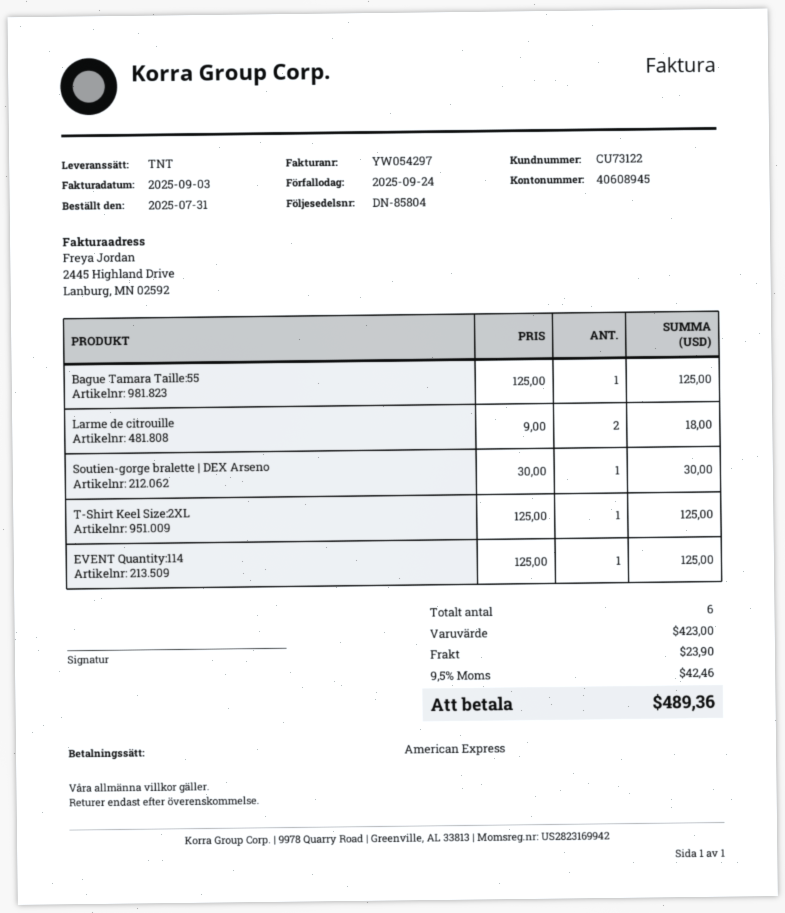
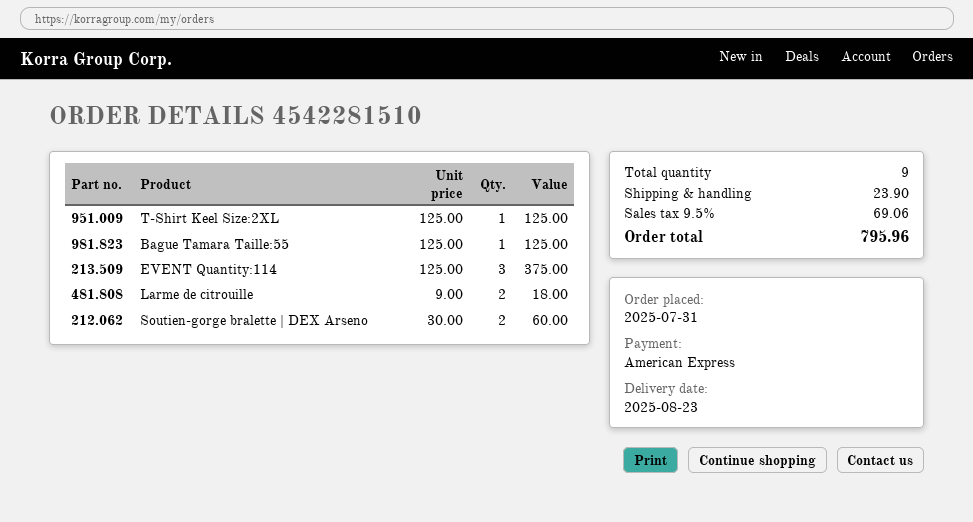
Soutien-gorge bralette | DEX Arseno: 1 x 30.00 = 30.00 -> 2 x 30.00 = 60.00
EVENT Quantity:114: 1 x 125.00 = 125.00 -> 3 x 125.00 = 375.00
total quantity: 6 -> 9
tax: 9.5% = 42.46 -> 9.5% = 69.06
total: 489.36 -> 795.96

